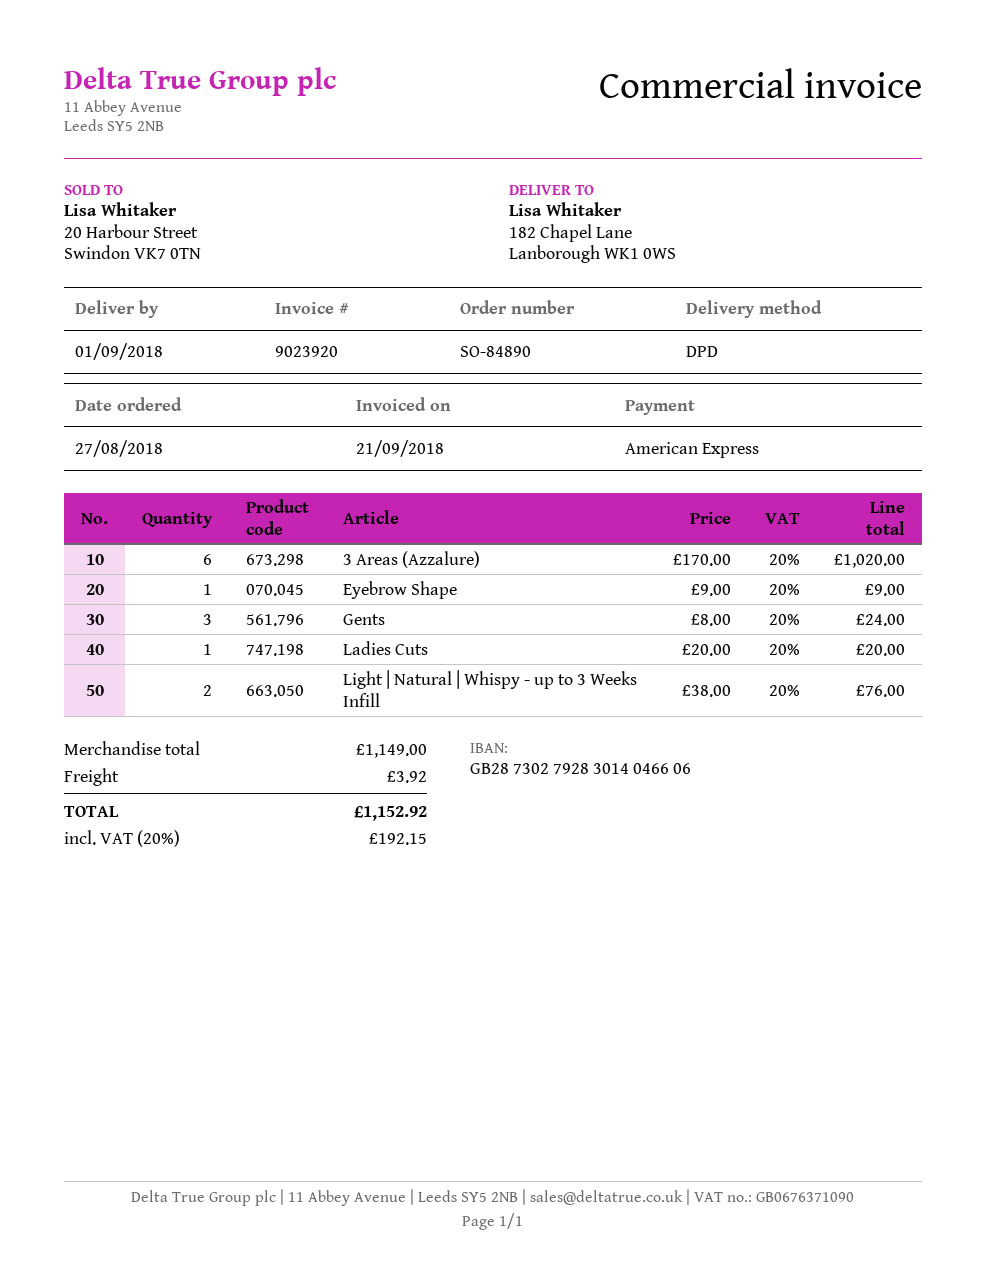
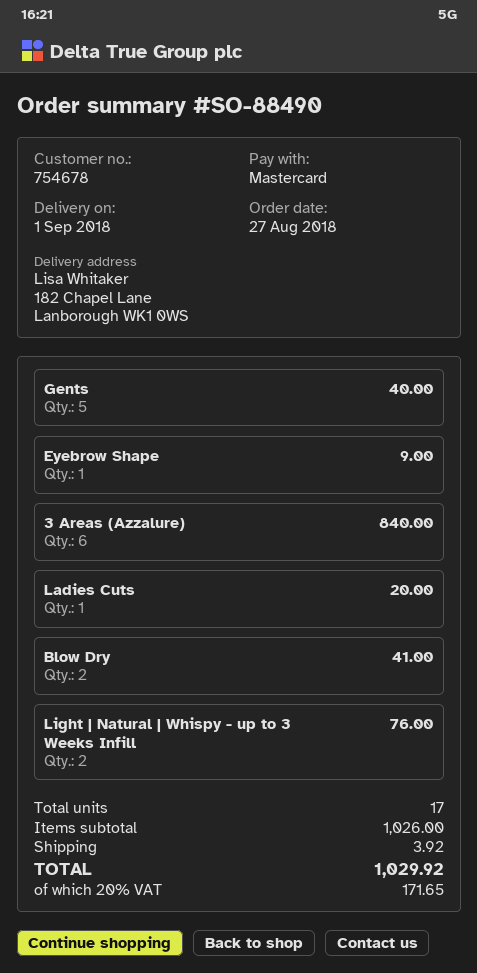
order number: SO-84890 -> SO-88490
payment method: American Express -> Mastercard
3 Areas (Azzalure): 6 for 1020.00 -> 6 for 840.00
Gents: 3 for 24.00 -> 5 for 40.00
Blow Dry: none -> 2 for 41.00
subtotal: 1149.00 -> 1026.00
tax: 20% = 192.15 -> 20% = 171.65
total: 1152.92 -> 1029.92

